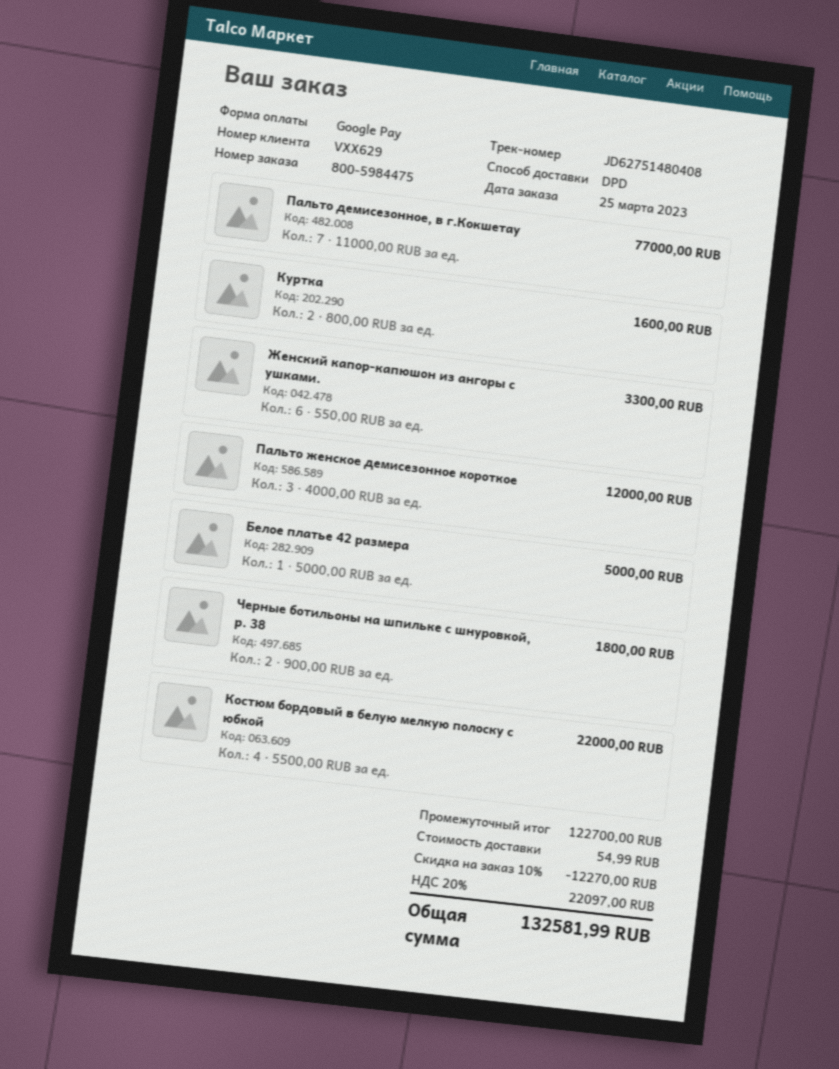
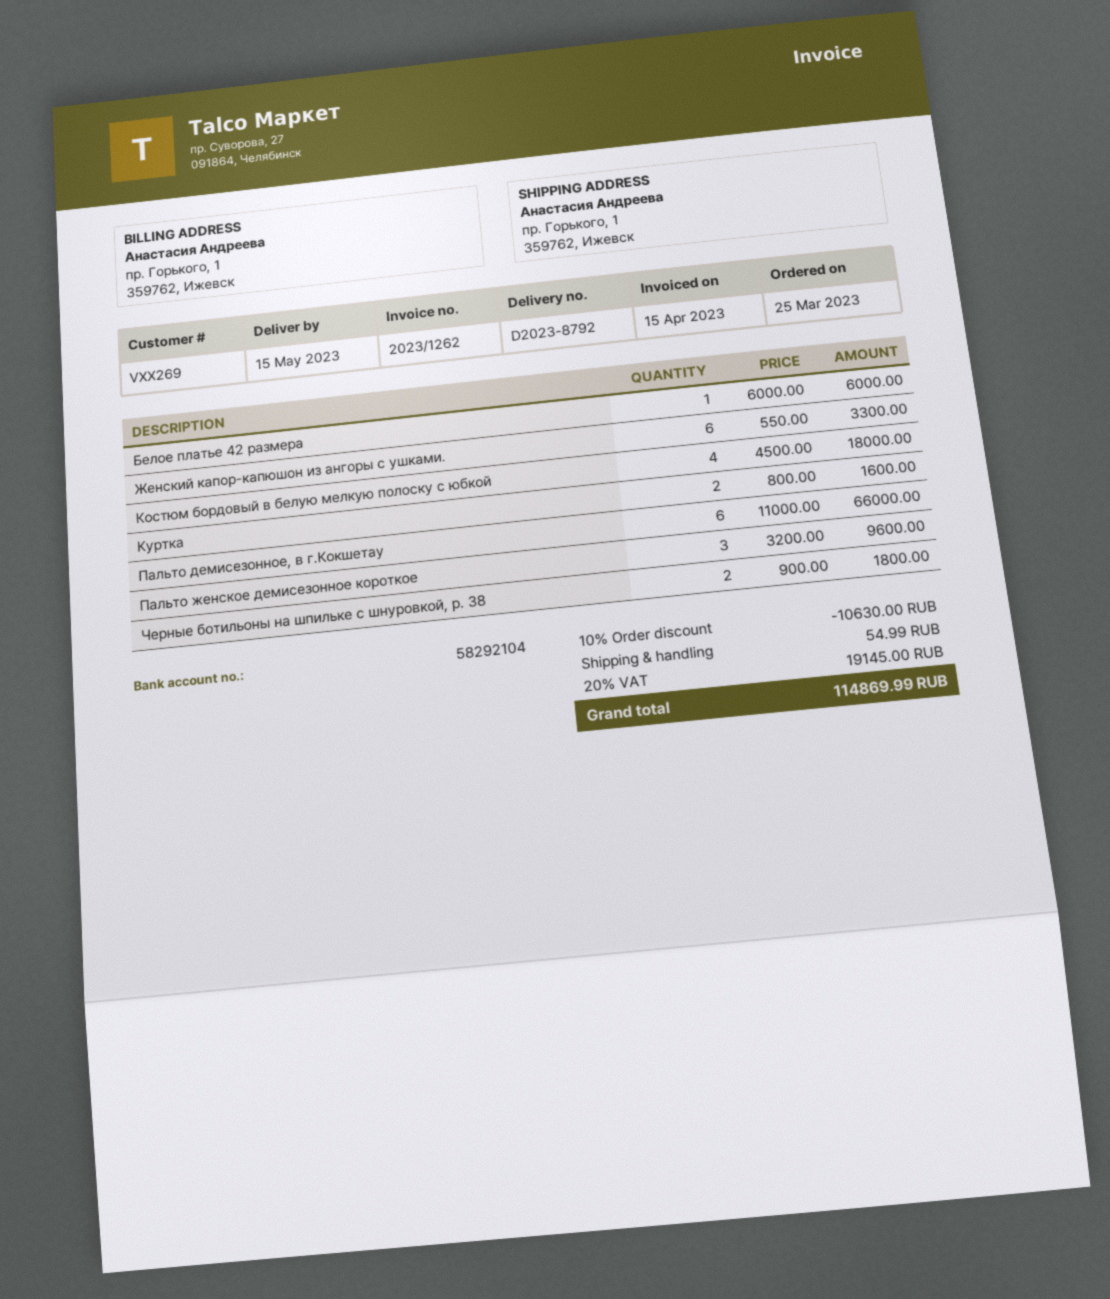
customer number: VXX629 -> VXX269
Пальто демисезонное, в г.Кокшетау: 7 x 11000.00 = 77000.00 -> 6 x 11000.00 = 66000.00
Пальто женское демисезонное короткое: 3 x 4000.00 = 12000.00 -> 3 x 3200.00 = 9600.00
Белое платье 42 размера: 1 x 5000.00 = 5000.00 -> 1 x 6000.00 = 6000.00
Костюм бордовый в белую мелкую полоску с юбкой: 4 x 5500.00 = 22000.00 -> 4 x 4500.00 = 18000.00
discount: 10% = 12270.00 -> 10% = 10630.00
tax: 20% = 22097.00 -> 20% = 19145.00
total: 132581.99 -> 114869.99

